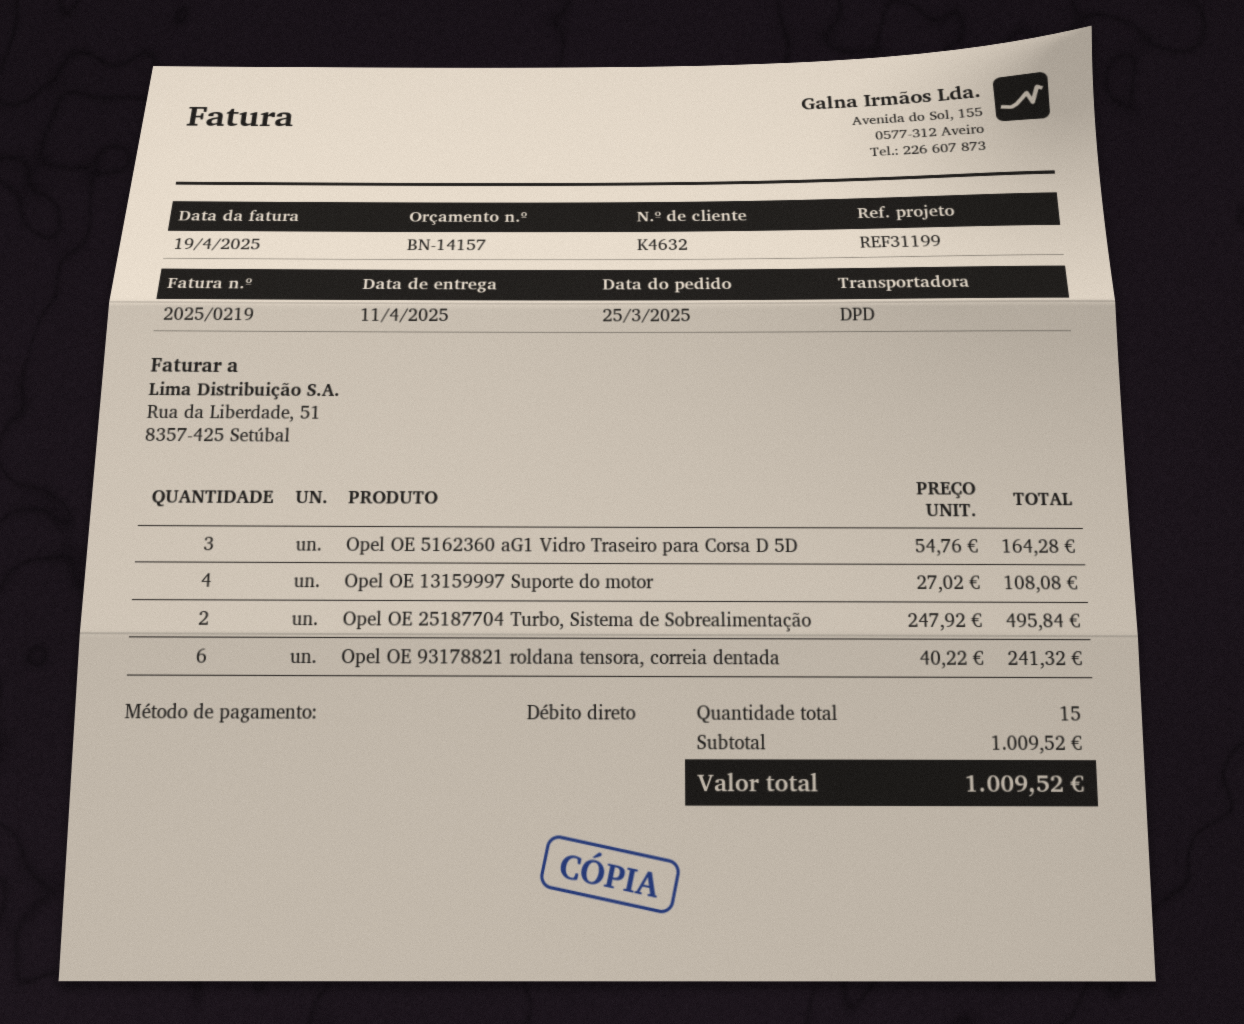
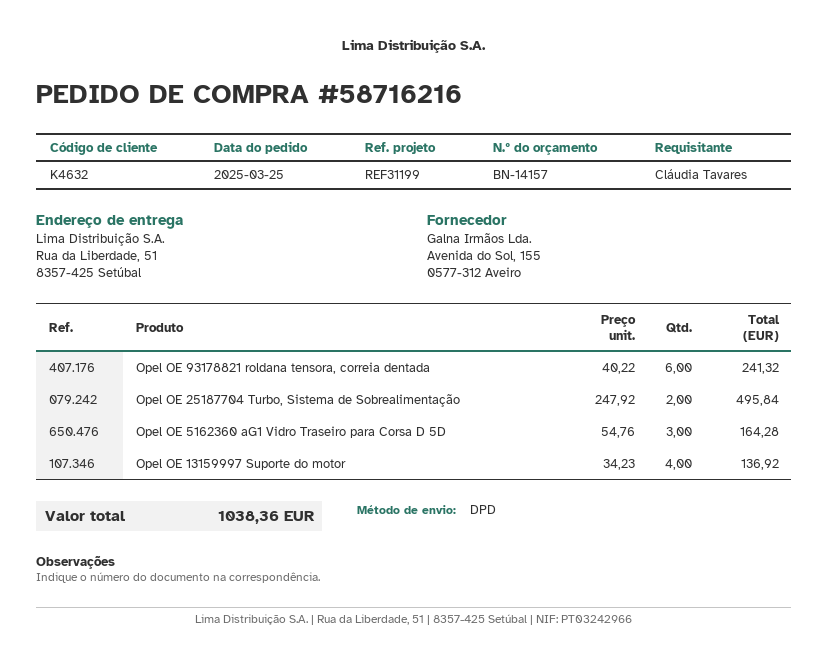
Opel OE 13159997 Suporte do motor: 4 x 27.02 = 108.08 -> 4 x 34.23 = 136.92
total: 1009.52 -> 1038.36

